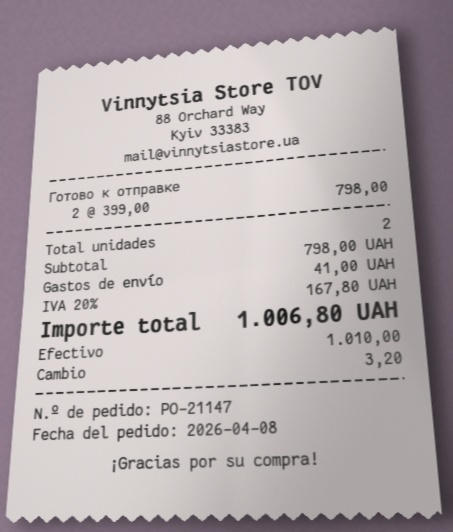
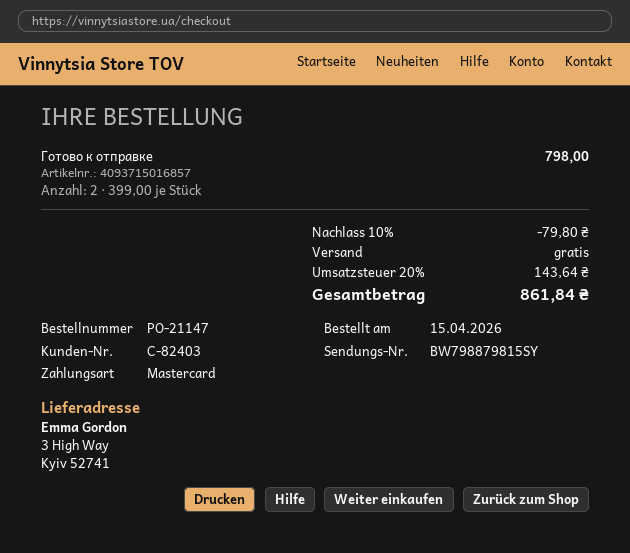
order date: 2026-04-08 -> 2026-04-15
payment method: cash -> Mastercard
discount: none -> 10% = 79.80
shipping: 41.00 -> 0.00
tax: 20% = 167.80 -> 20% = 143.64
total: 1006.80 -> 861.84

